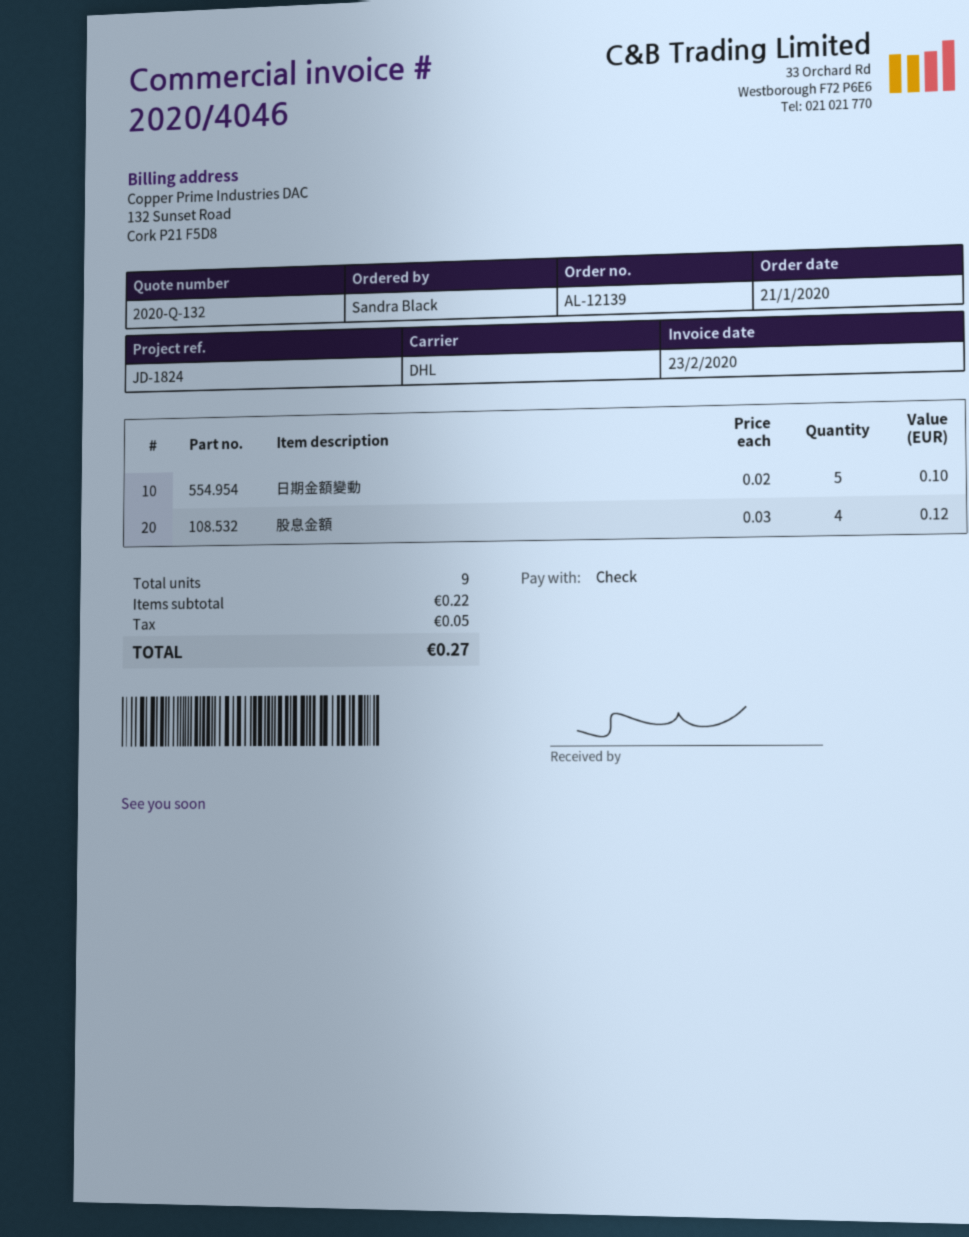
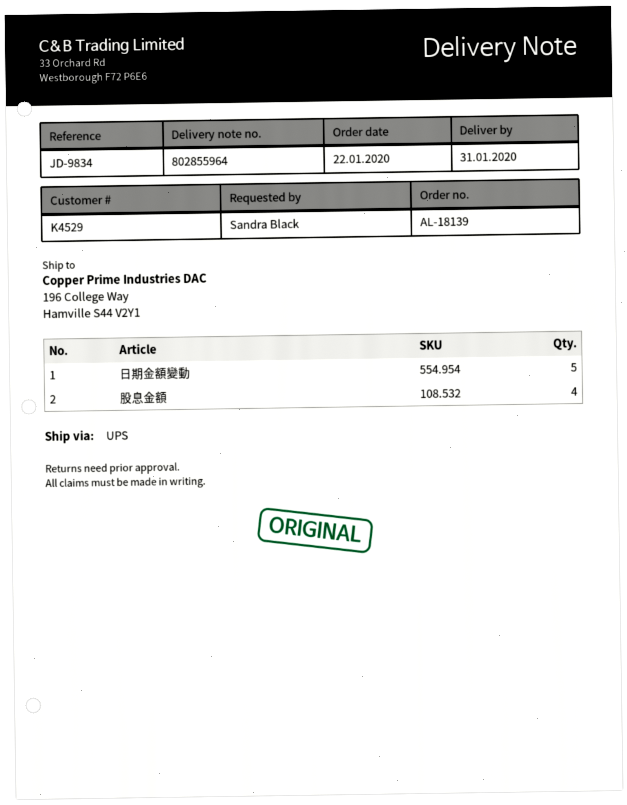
order number: AL-12139 -> AL-18139
order date: 2020-01-21 -> 2020-01-22
reference: JD-1824 -> JD-9834
shipping method: DHL -> UPS

